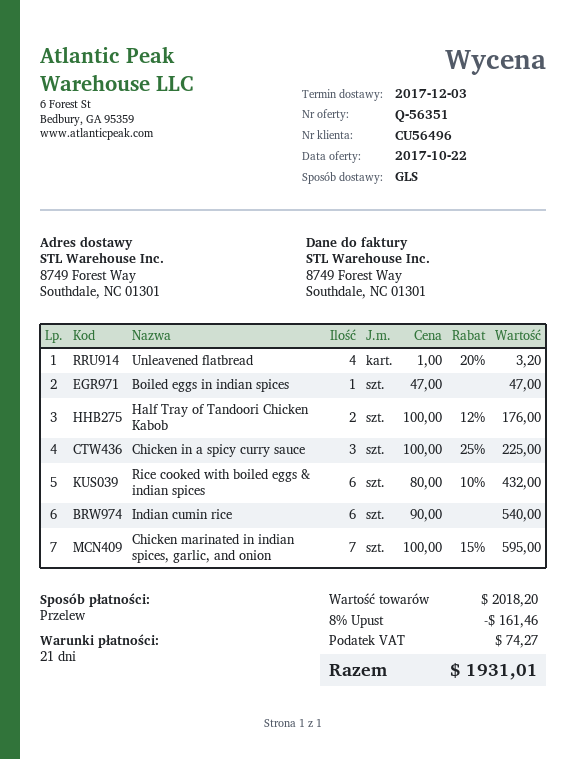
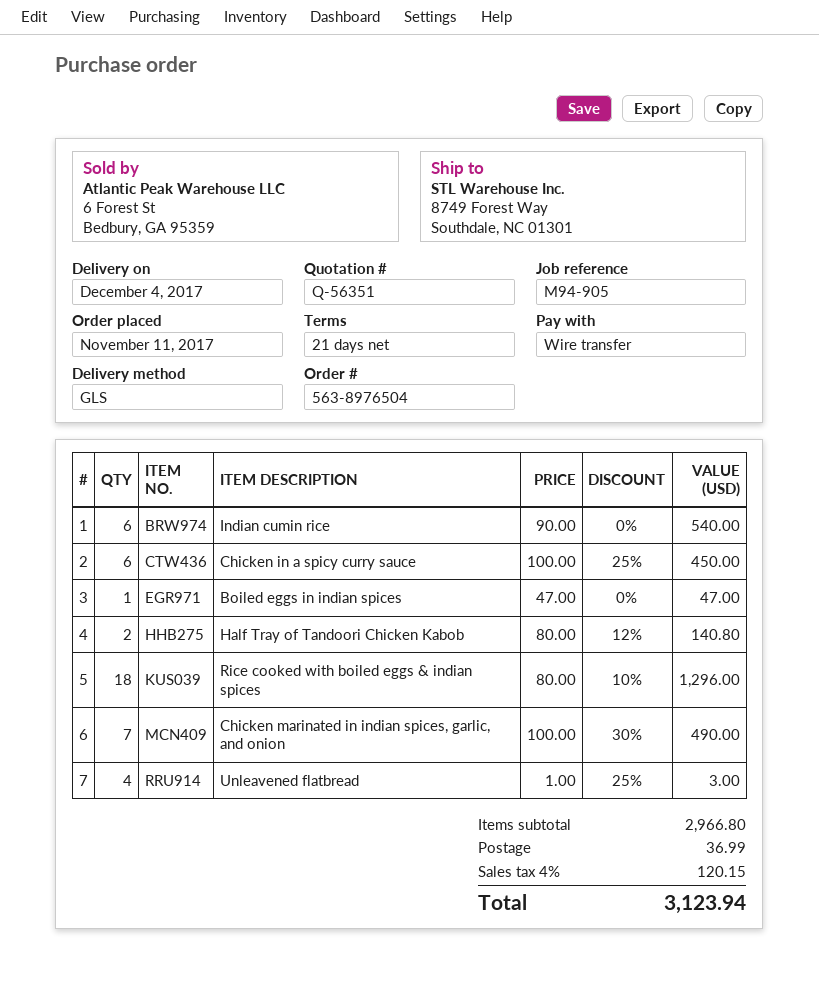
delivery date: 2017-12-03 -> 2017-12-04
Unleavened flatbread: 4 x 1.00 - 20% = 3.20 -> 4 x 1.00 - 25% = 3.00
Half Tray of Tandoori Chicken Kabob: 2 x 100.00 - 12% = 176.00 -> 2 x 80.00 - 12% = 140.80
Chicken in a spicy curry sauce: 3 x 100.00 - 25% = 225.00 -> 6 x 100.00 - 25% = 450.00
Rice cooked with boiled eggs & indian spices: 6 x 80.00 - 10% = 432.00 -> 18 x 80.00 - 10% = 1296.00
Chicken marinated in indian spices, garlic, and onion: 7 x 100.00 - 15% = 595.00 -> 7 x 100.00 - 30% = 490.00
subtotal: 2018.20 -> 2966.80
discount: 8% = 161.46 -> none
shipping: none -> 36.99
tax: 74.27 -> 120.15
total: 1931.01 -> 3123.94

